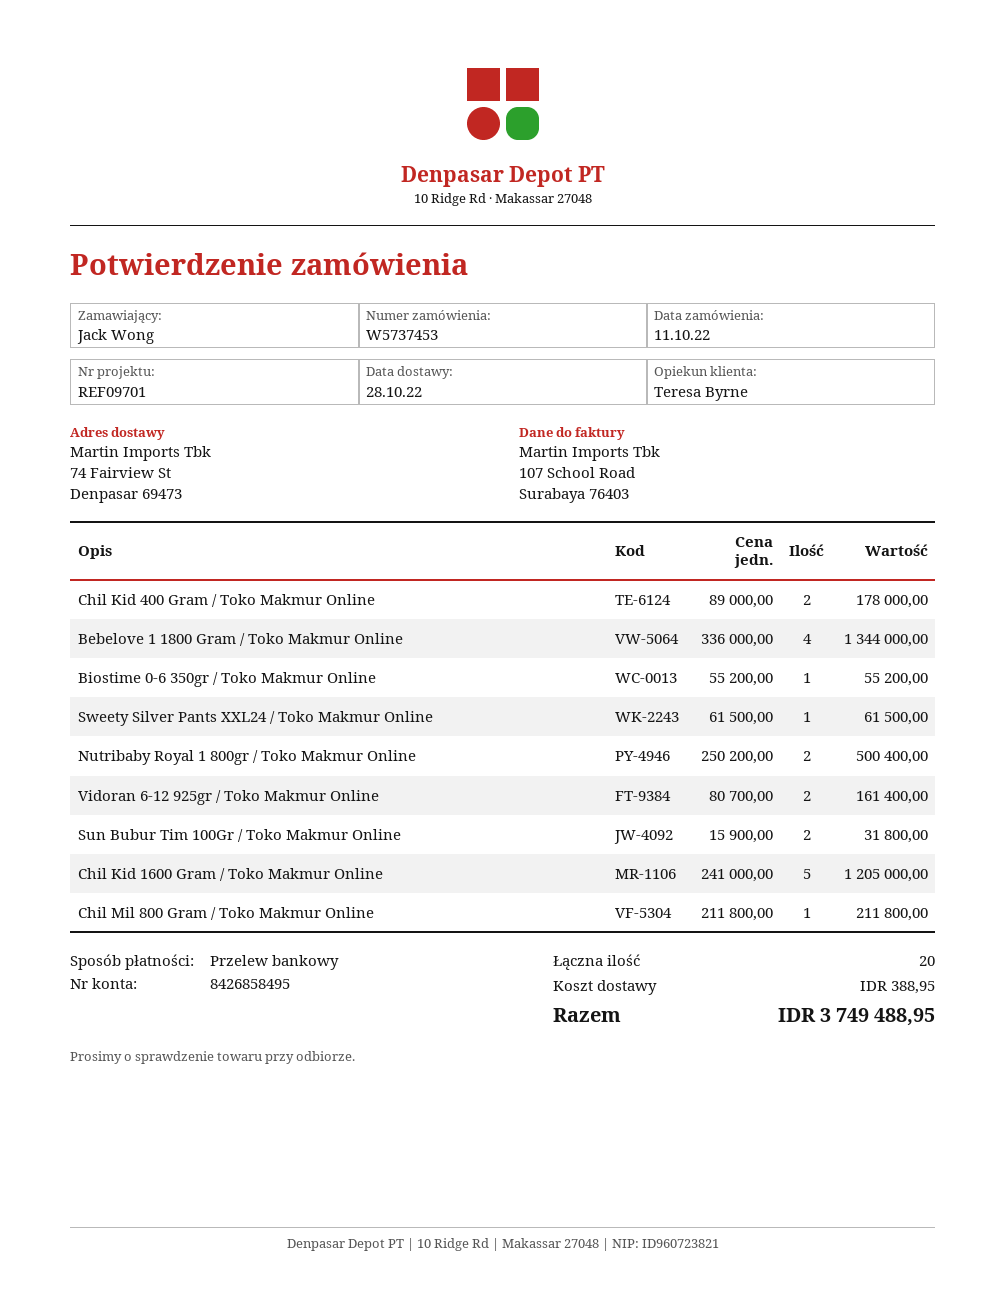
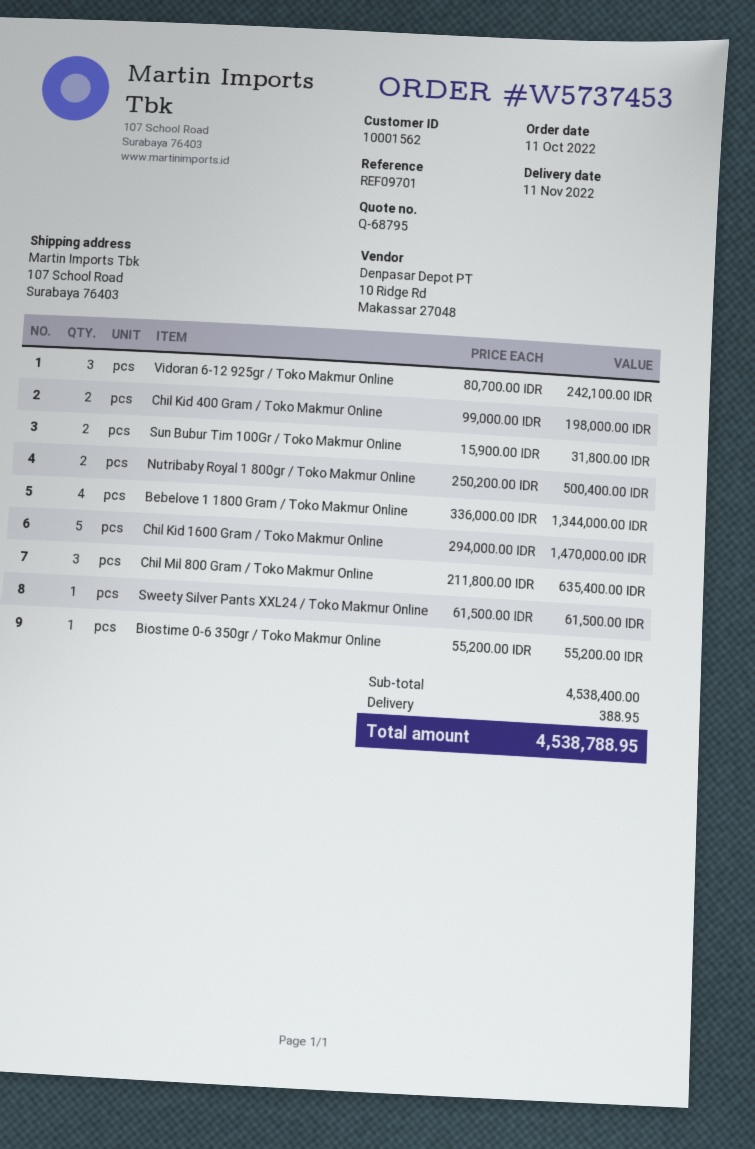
delivery date: 2022-10-28 -> 2022-11-11
ship to: 74 Fairview St, Denpasar 69473 -> 107 School Road, Surabaya 76403
Chil Kid 400 Gram / Toko Makmur Online: 2 x 89000.00 = 178000.00 -> 2 x 99000.00 = 198000.00
Vidoran 6-12 925gr / Toko Makmur Online: 2 x 80700.00 = 161400.00 -> 3 x 80700.00 = 242100.00
Chil Kid 1600 Gram / Toko Makmur Online: 5 x 241000.00 = 1205000.00 -> 5 x 294000.00 = 1470000.00
Chil Mil 800 Gram / Toko Makmur Online: 1 x 211800.00 = 211800.00 -> 3 x 211800.00 = 635400.00
total: 3749488.95 -> 4538788.95

